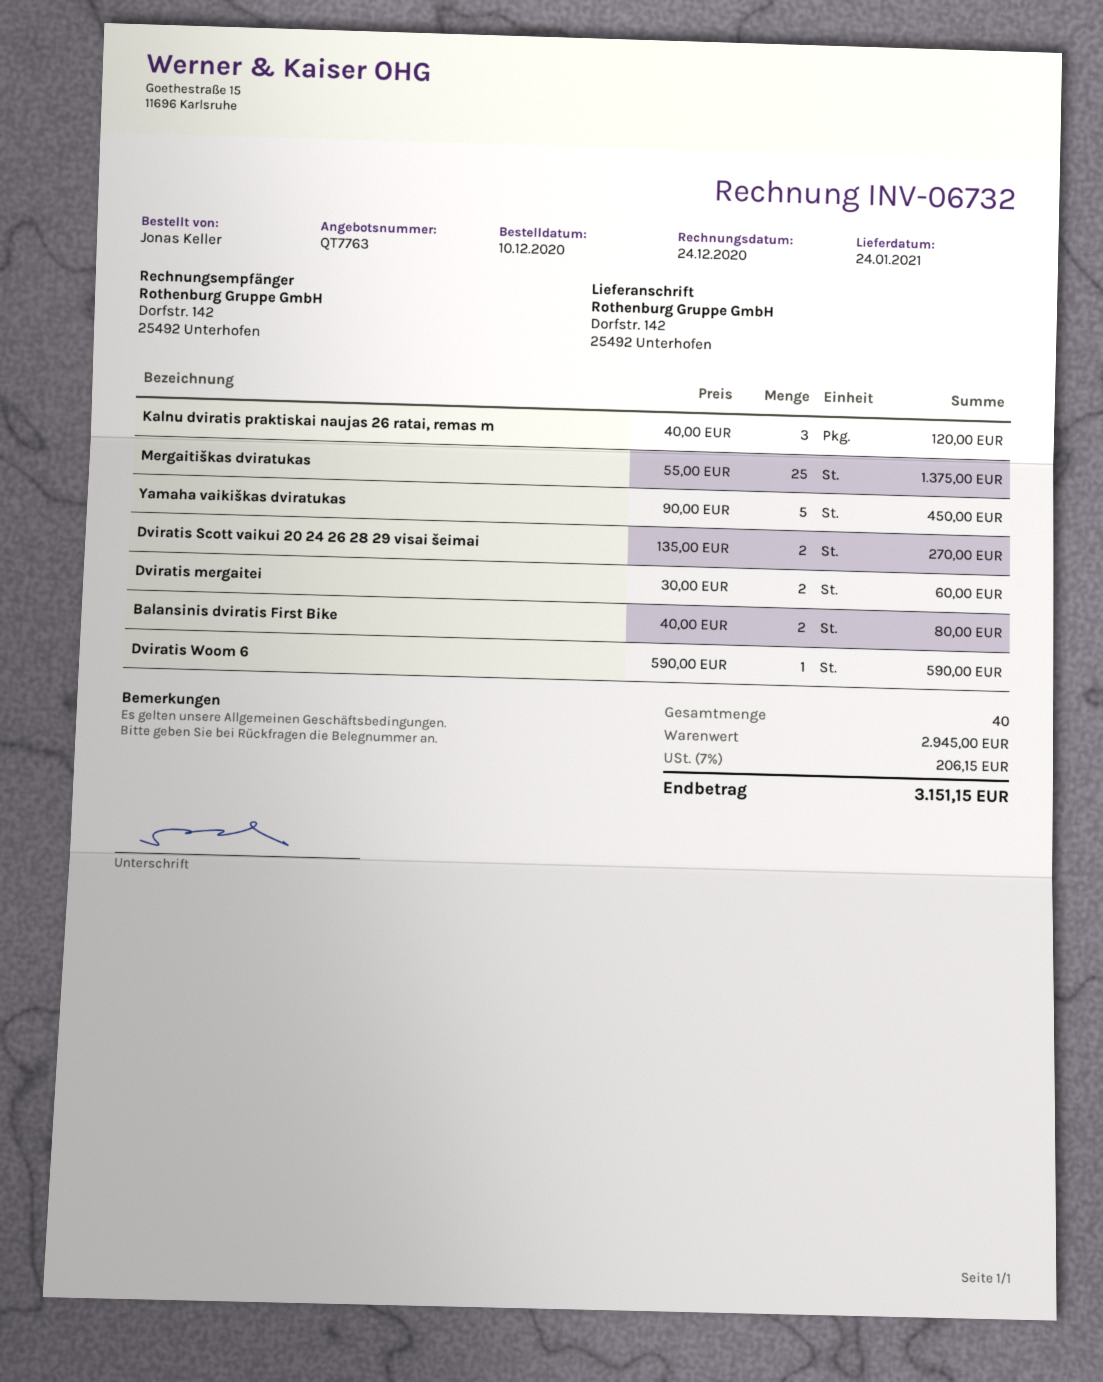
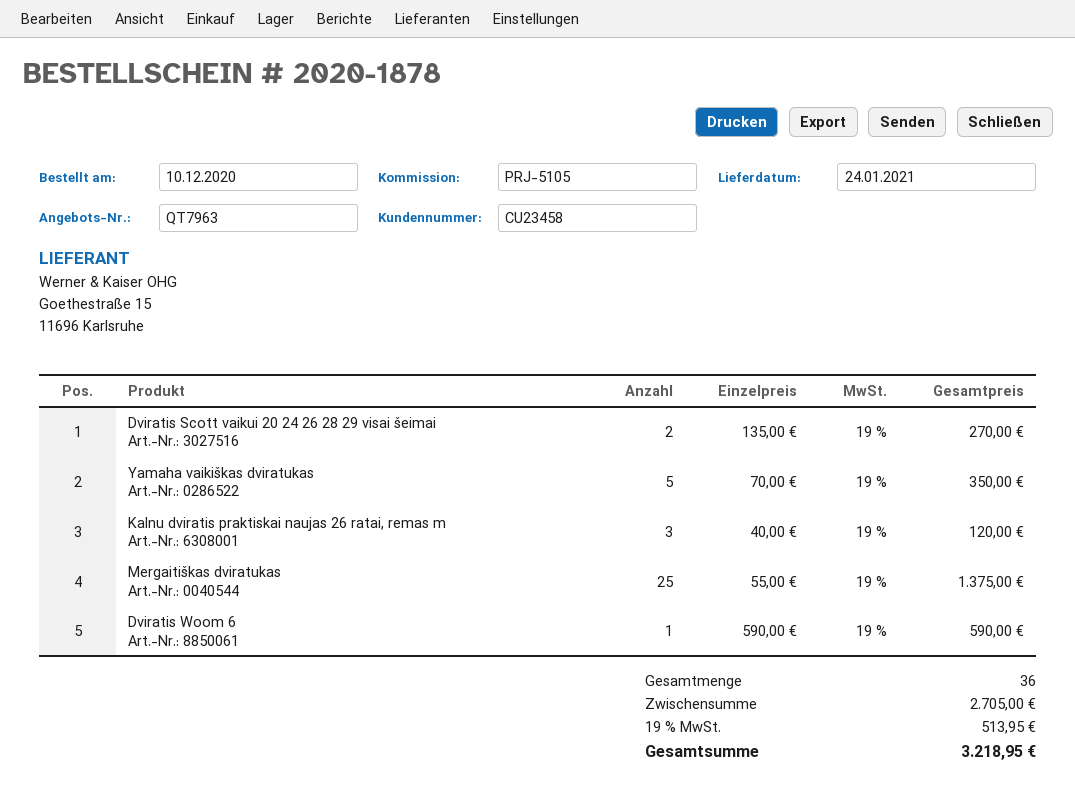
quote number: QT7763 -> QT7963
Yamaha vaikiškas dviratukas: 5 x 90.00 = 450.00 -> 5 x 70.00 = 350.00
Dviratis mergaitei: 2 x 30.00 = 60.00 -> none
Balansinis dviratis First Bike: 2 x 40.00 = 80.00 -> none
total quantity: 40 -> 36
subtotal: 2945.00 -> 2705.00
tax: 7% = 206.15 -> 19% = 513.95
total: 3151.15 -> 3218.95

